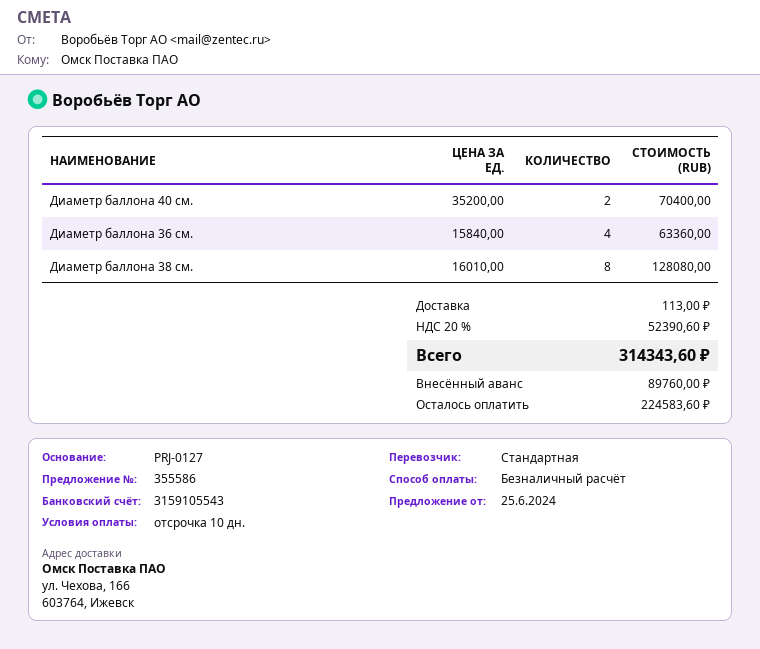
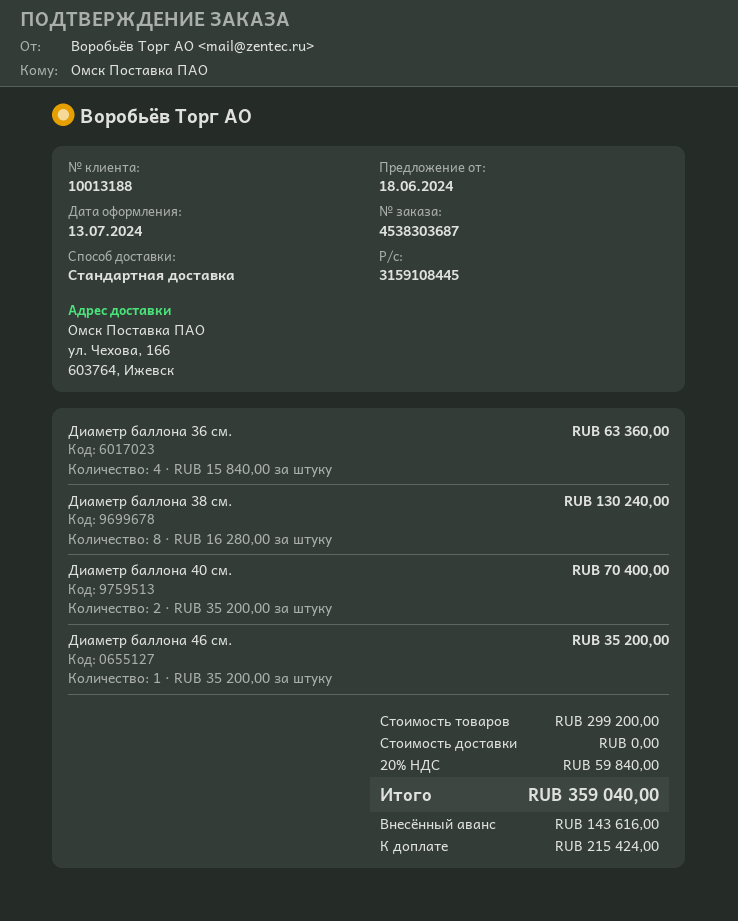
quote date: 2024-06-25 -> 2024-06-18
bank account: 3159105543 -> 3159108445
Диаметр баллона 38 см.: 8 x 16010.00 = 128080.00 -> 8 x 16280.00 = 130240.00
Диаметр баллона 46 см.: none -> 1 x 35200.00 = 35200.00
shipping: 113.00 -> 0.00
tax: 20% = 52390.60 -> 20% = 59840.00
total: 314343.60 -> 359040.00
deposit: 89760.00 -> 143616.00
balance: 224583.60 -> 215424.00

